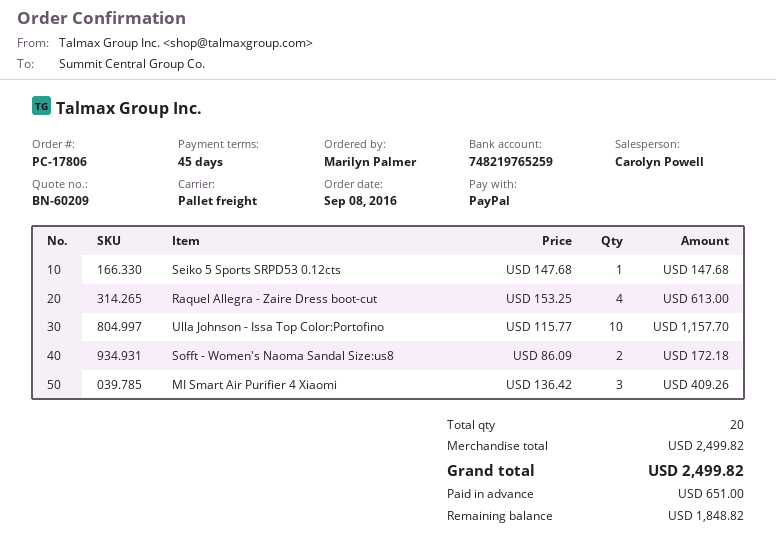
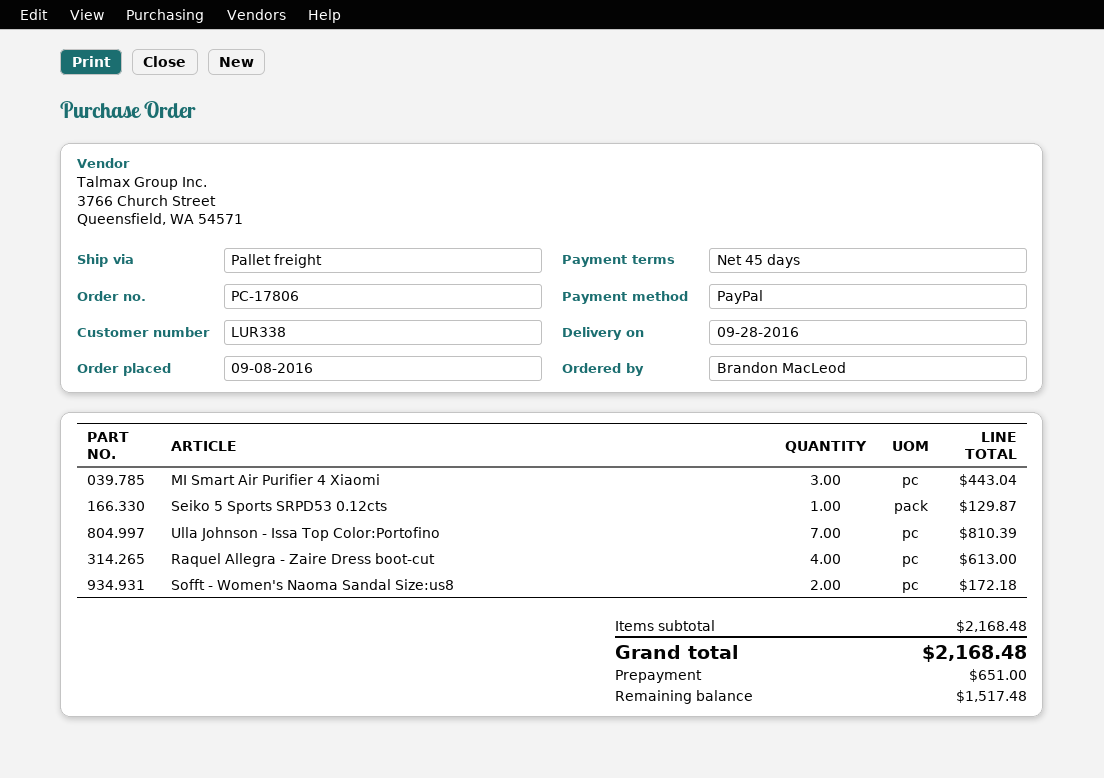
ordered by: Marilyn Palmer -> Brandon MacLeod
Seiko 5 Sports SRPD53 0.12cts: 1 for 147.68 -> 1 for 129.87
Ulla Johnson - Issa Top Color:Portofino: 10 for 1157.70 -> 7 for 810.39
MI Smart Air Purifier 4 Xiaomi: 3 for 409.26 -> 3 for 443.04
subtotal: 2499.82 -> 2168.48
total: 2499.82 -> 2168.48
balance: 1848.82 -> 1517.48

